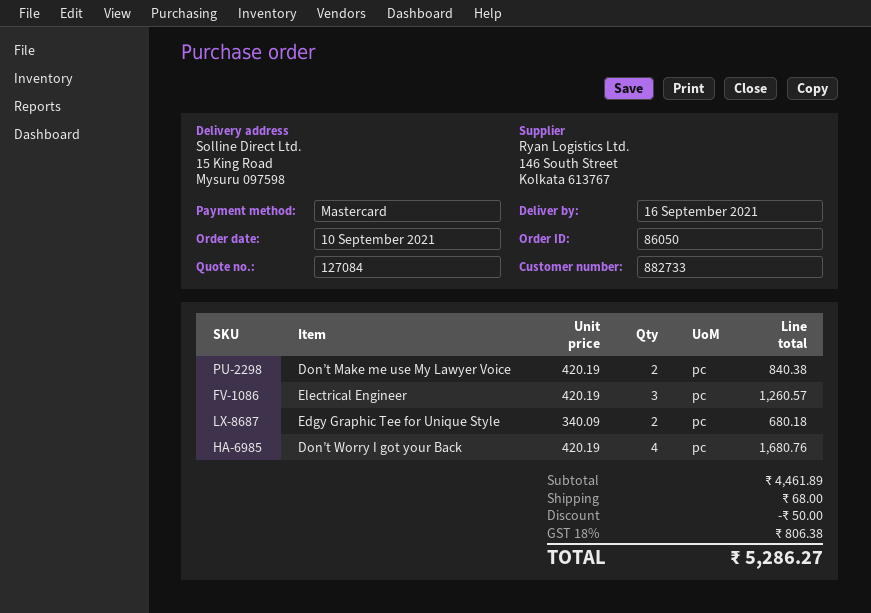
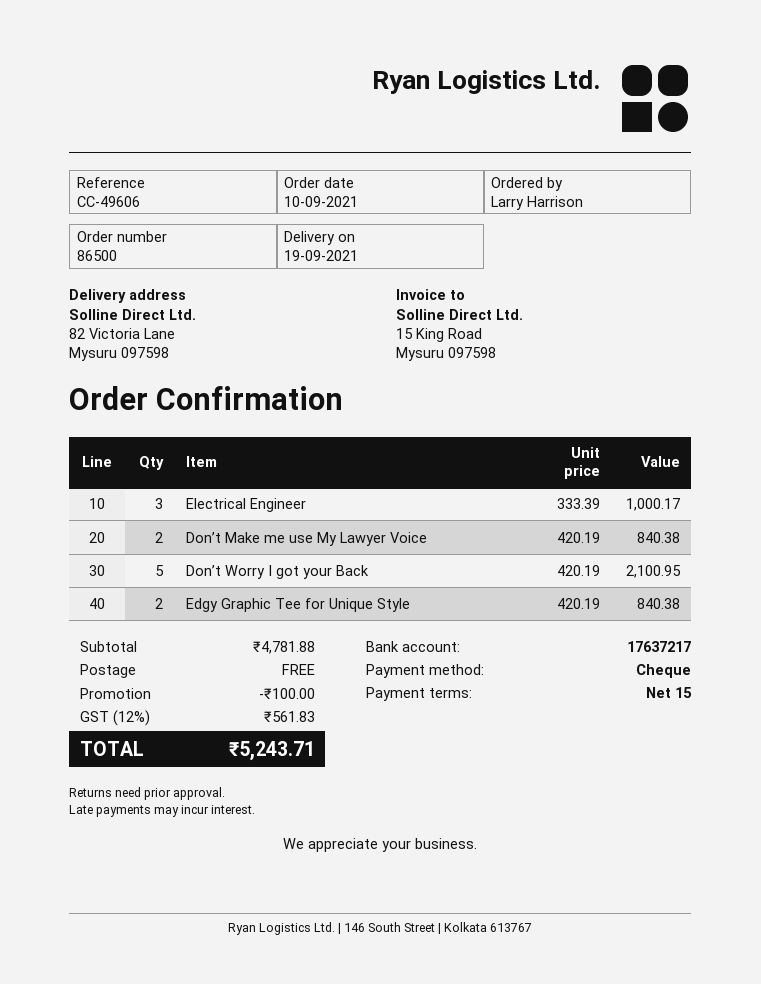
order number: 86050 -> 86500
delivery date: 2021-09-16 -> 2021-09-19
payment method: Mastercard -> cheque
ship to: 15 King Road, Mysuru 097598 -> 82 Victoria Lane, Mysuru 097598
Electrical Engineer: 3 x 420.19 = 1260.57 -> 3 x 333.39 = 1000.17
Edgy Graphic Tee for Unique Style: 2 x 340.09 = 680.18 -> 2 x 420.19 = 840.38
Don’t Worry I got your Back: 4 x 420.19 = 1680.76 -> 5 x 420.19 = 2100.95
subtotal: 4461.89 -> 4781.88
discount: 50.00 -> 100.00
shipping: 68.00 -> 0.00
tax: 18% = 806.38 -> 12% = 561.83
total: 5286.27 -> 5243.71

